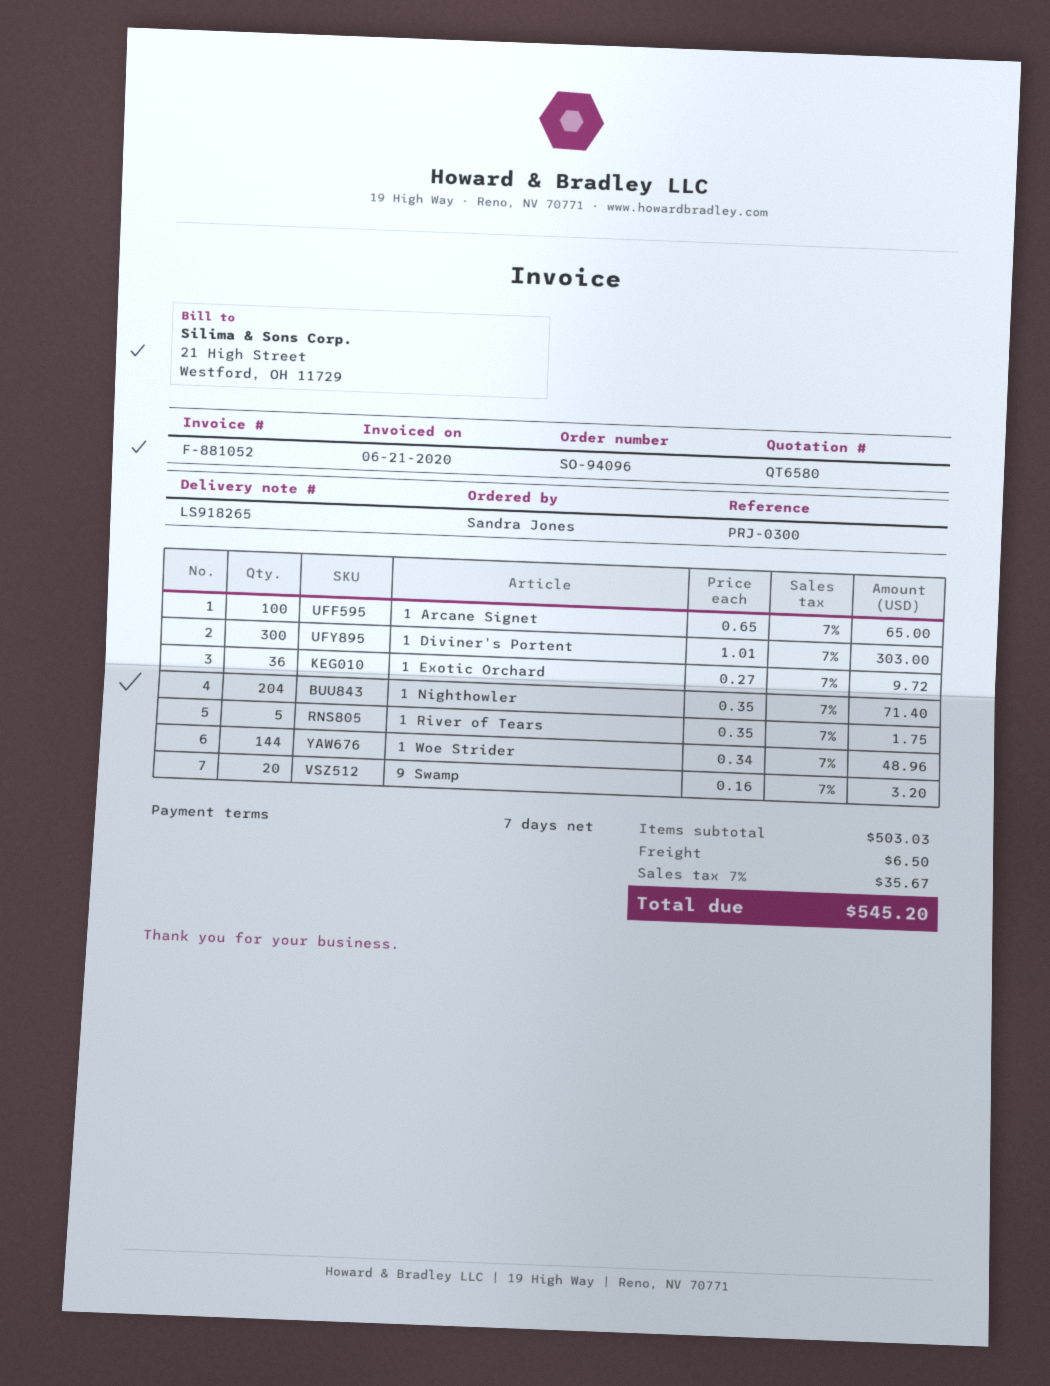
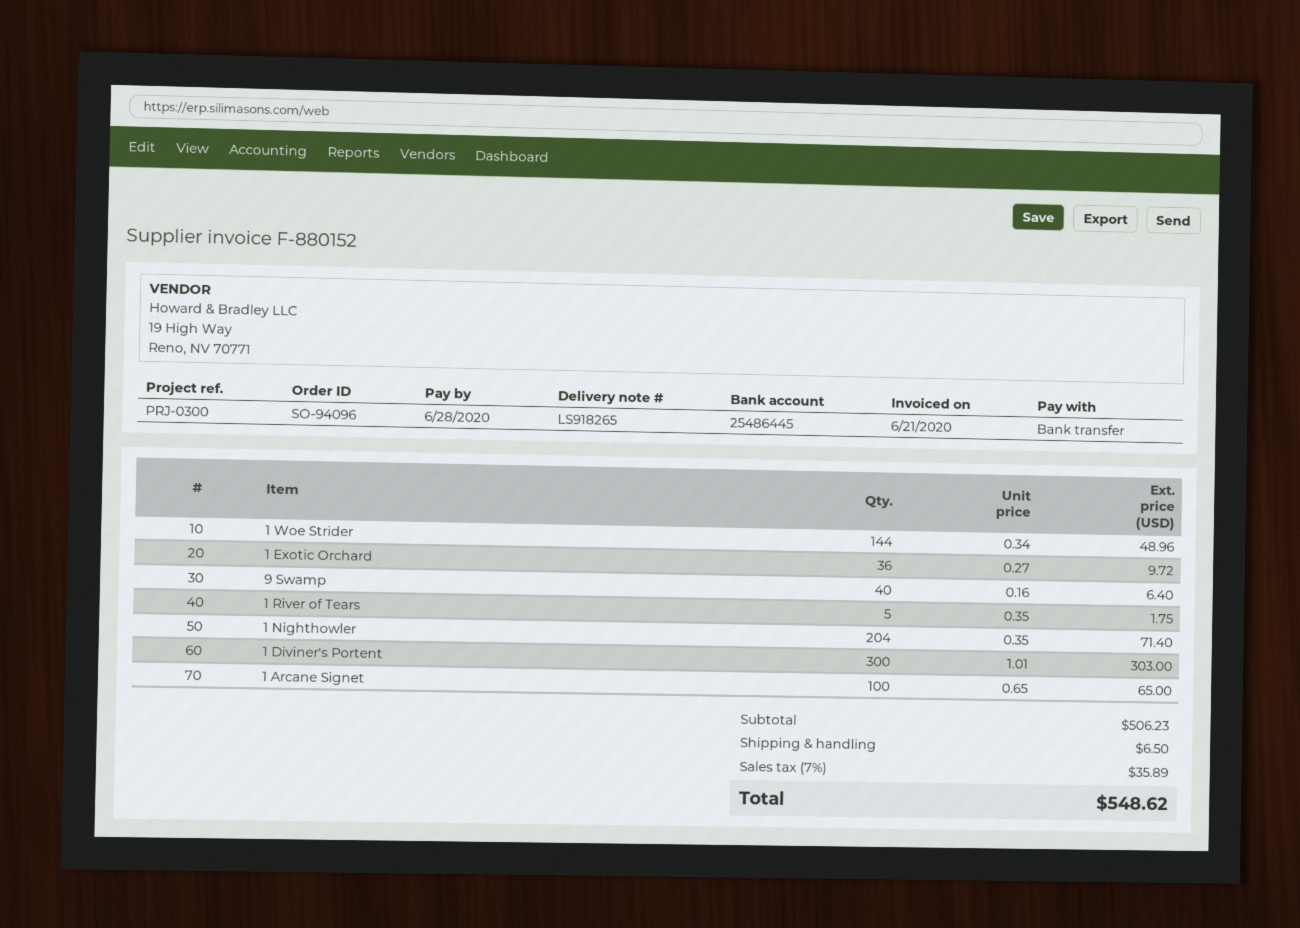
invoice number: F-881052 -> F-880152
9 Swamp: 20 x 0.16 = 3.20 -> 40 x 0.16 = 6.40
subtotal: 503.03 -> 506.23
tax: 7% = 35.67 -> 7% = 35.89
total: 545.20 -> 548.62

